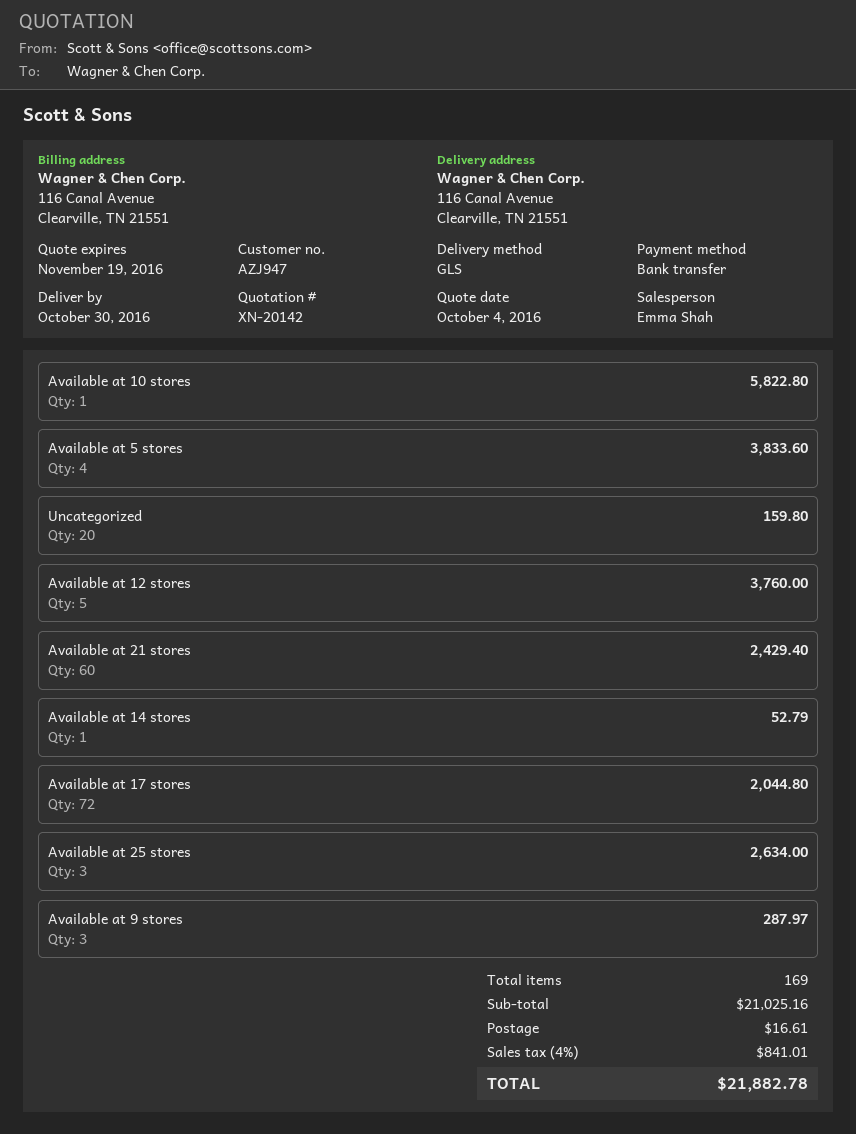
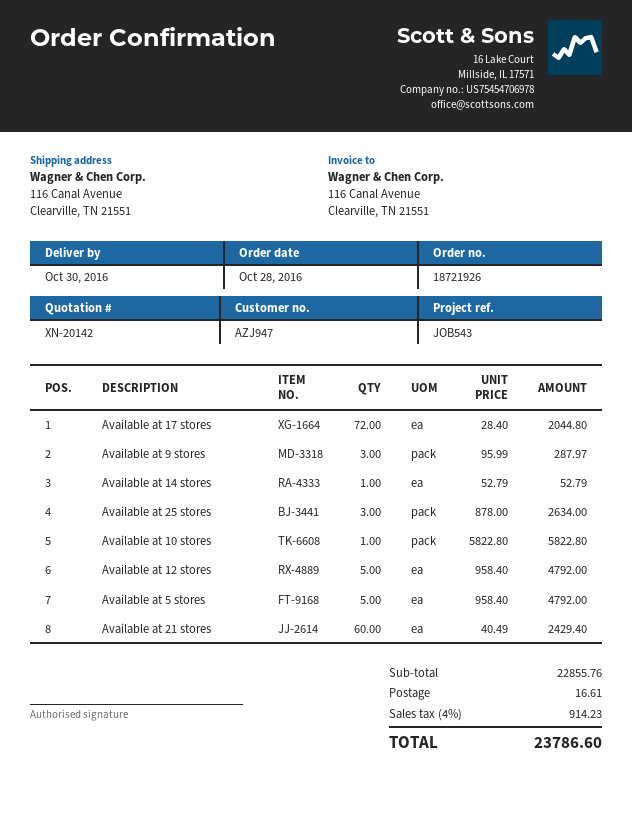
Available at 5 stores: 4 for 3833.60 -> 5 for 4792.00
Uncategorized: 20 for 159.80 -> none
Available at 12 stores: 5 for 3760.00 -> 5 for 4792.00
subtotal: 21025.16 -> 22855.76
tax: 4% = 841.01 -> 4% = 914.23
total: 21882.78 -> 23786.60

